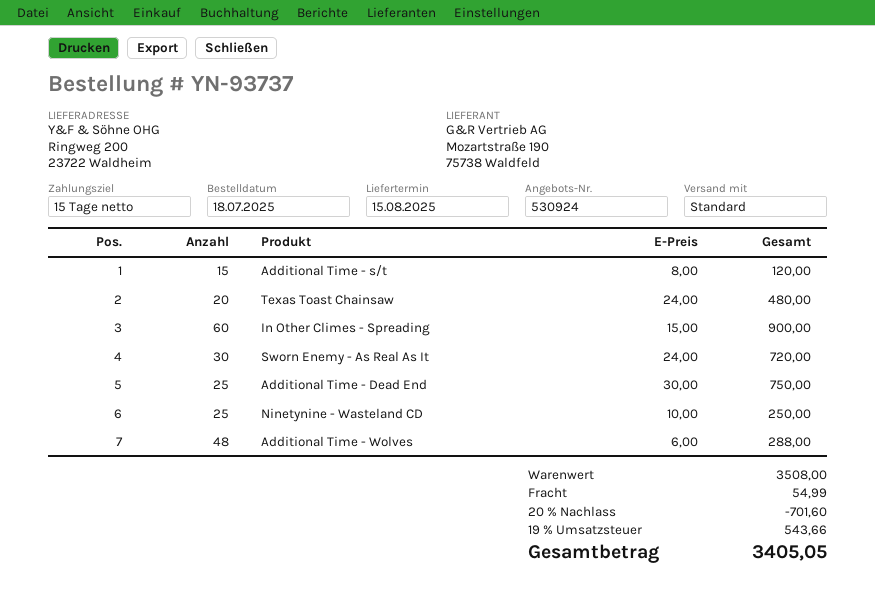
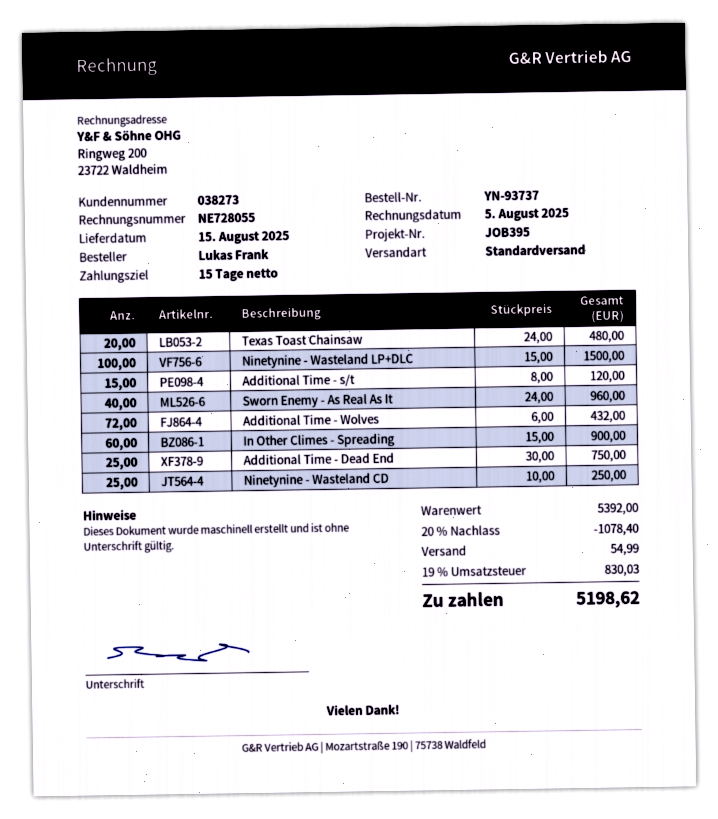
Sworn Enemy - As Real As It: 30 x 24.00 = 720.00 -> 40 x 24.00 = 960.00
Additional Time - Wolves: 48 x 6.00 = 288.00 -> 72 x 6.00 = 432.00
Ninetynine - Wasteland LP+DLC: none -> 100 x 15.00 = 1500.00
subtotal: 3508.00 -> 5392.00
discount: 20% = 701.60 -> 20% = 1078.40
tax: 19% = 543.66 -> 19% = 830.03
total: 3405.05 -> 5198.62

